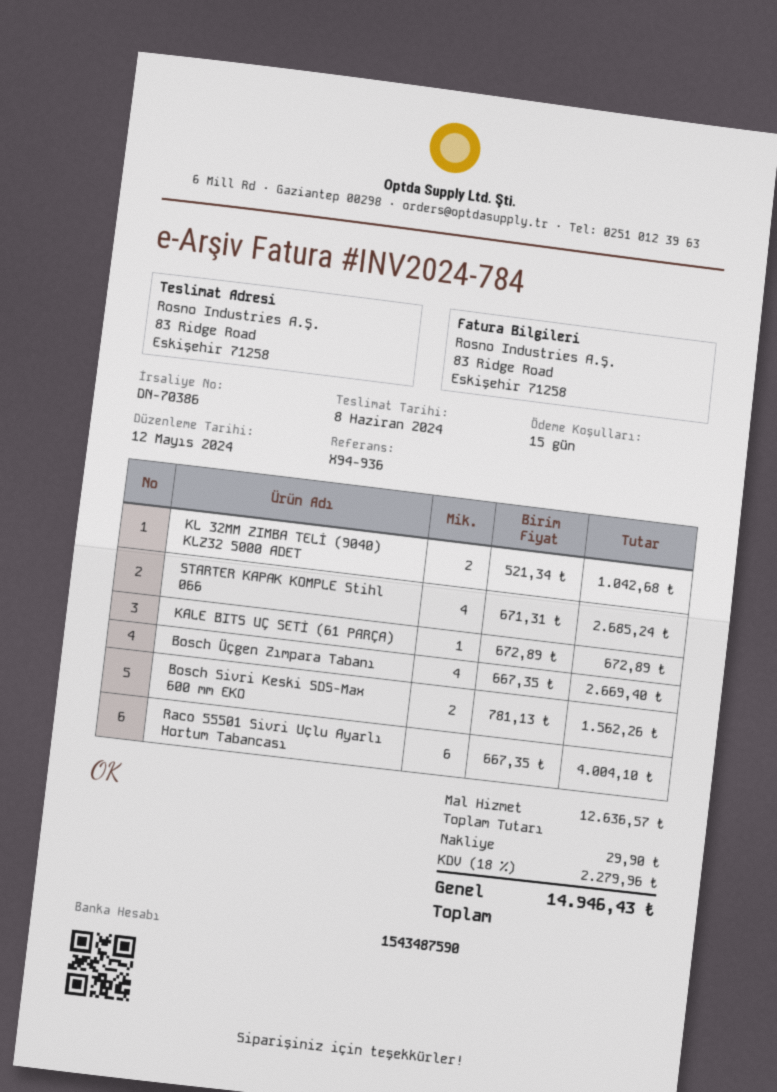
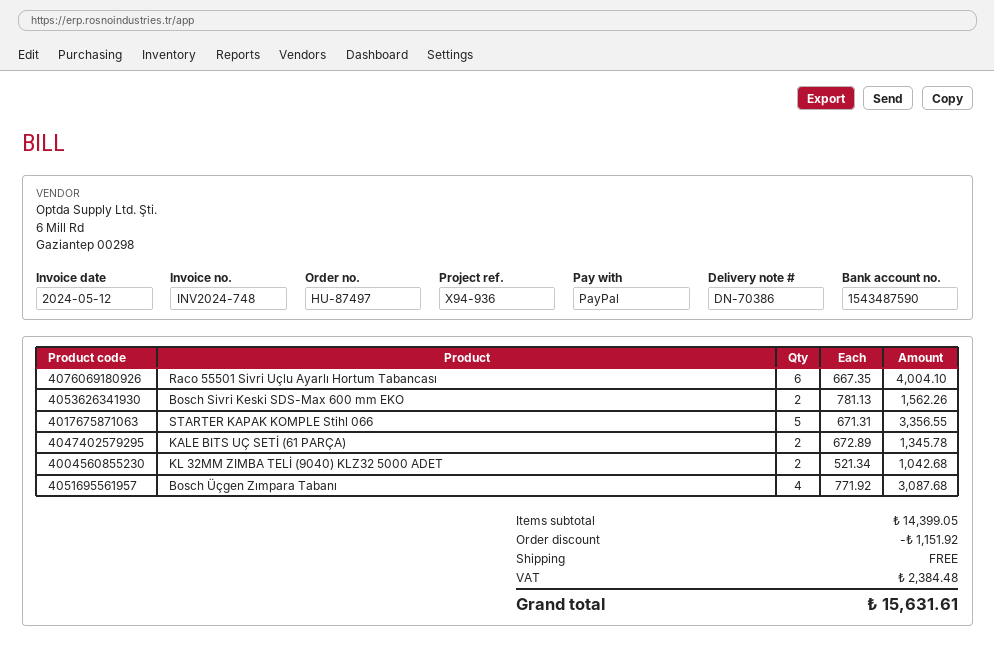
invoice number: INV2024-784 -> INV2024-748
STARTER KAPAK KOMPLE Stihl 066: 4 x 671.31 = 2685.24 -> 5 x 671.31 = 3356.55
KALE BITS UÇ SETİ (61 PARÇA): 1 x 672.89 = 672.89 -> 2 x 672.89 = 1345.78
Bosch Üçgen Zımpara Tabanı: 4 x 667.35 = 2669.40 -> 4 x 771.92 = 3087.68
subtotal: 12636.57 -> 14399.05
discount: none -> 1151.92
shipping: 29.90 -> 0.00
tax: 2279.96 -> 2384.48
total: 14946.43 -> 15631.61

